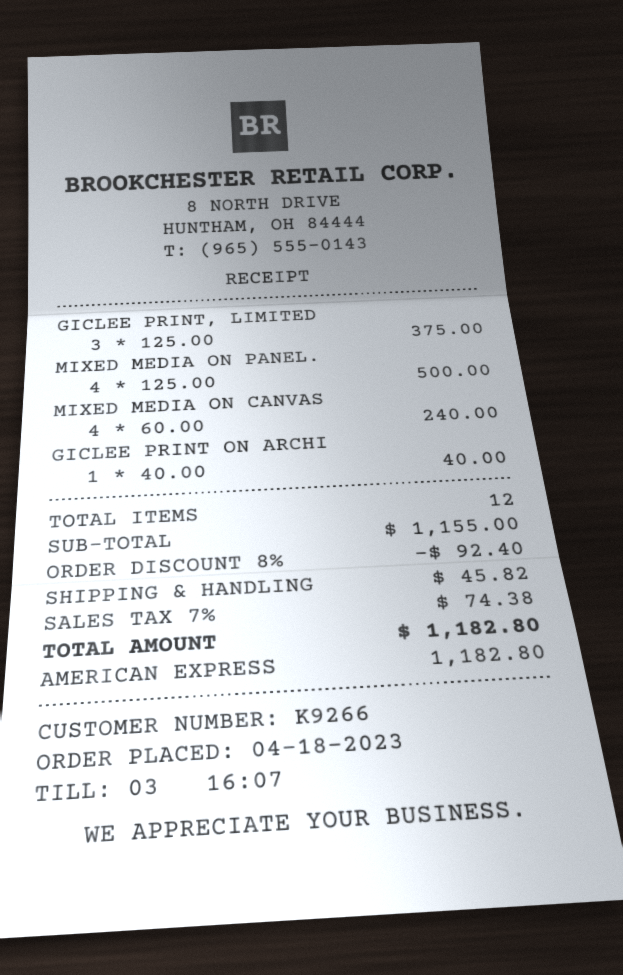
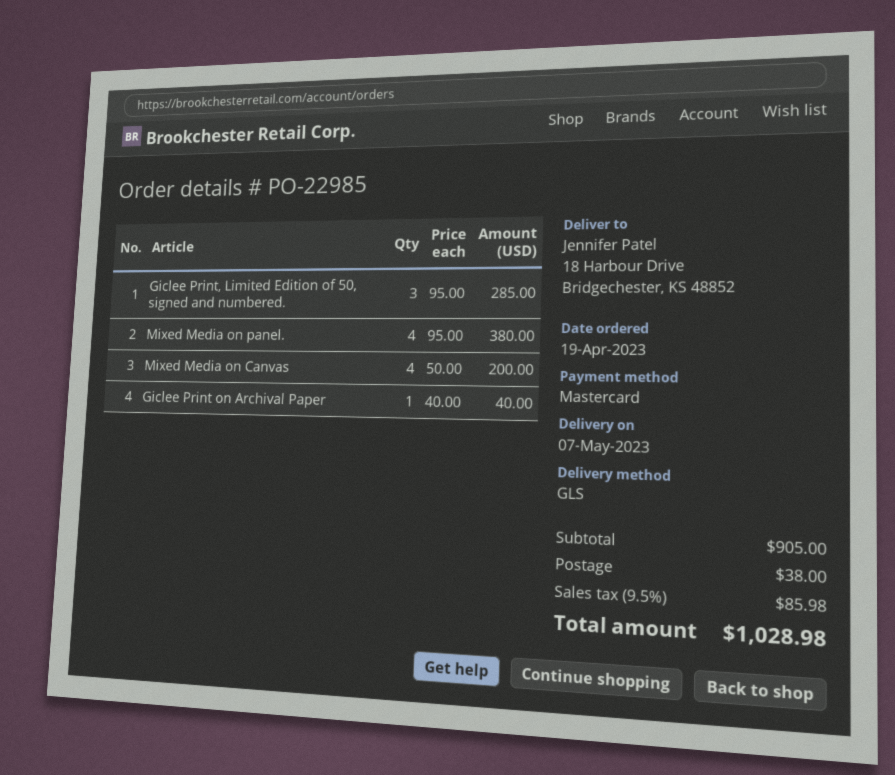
order date: 2023-04-18 -> 2023-04-19
payment method: American Express -> Mastercard
GICLEE PRINT, LIMITED: 3 x 125.00 = 375.00 -> 3 x 95.00 = 285.00
MIXED MEDIA ON PANEL.: 4 x 125.00 = 500.00 -> 4 x 95.00 = 380.00
MIXED MEDIA ON CANVAS: 4 x 60.00 = 240.00 -> 4 x 50.00 = 200.00
subtotal: 1155.00 -> 905.00
discount: 8% = 92.40 -> none
shipping: 45.82 -> 38.00
tax: 7% = 74.38 -> 9.5% = 85.98
total: 1182.80 -> 1028.98

